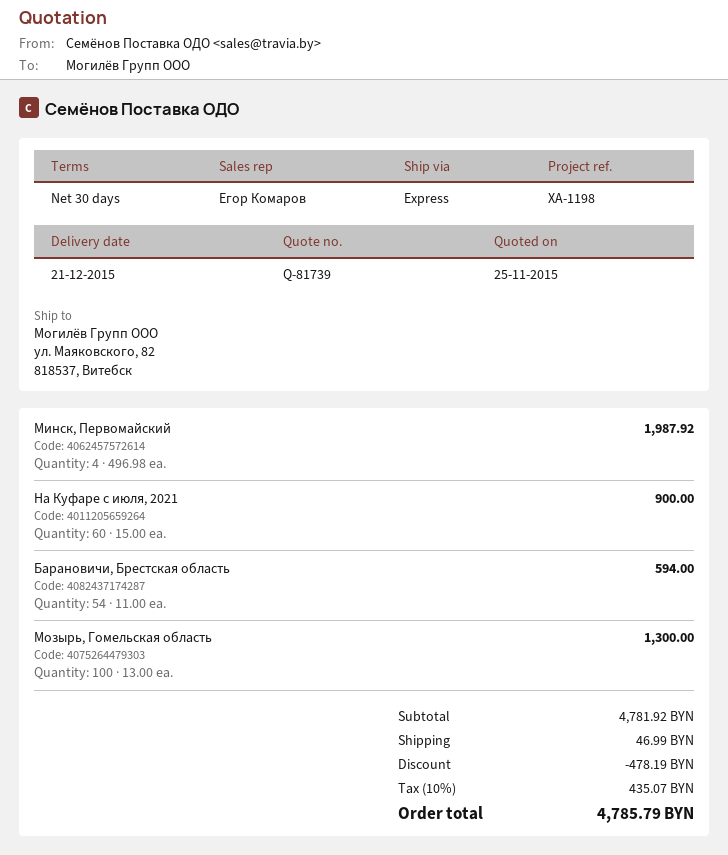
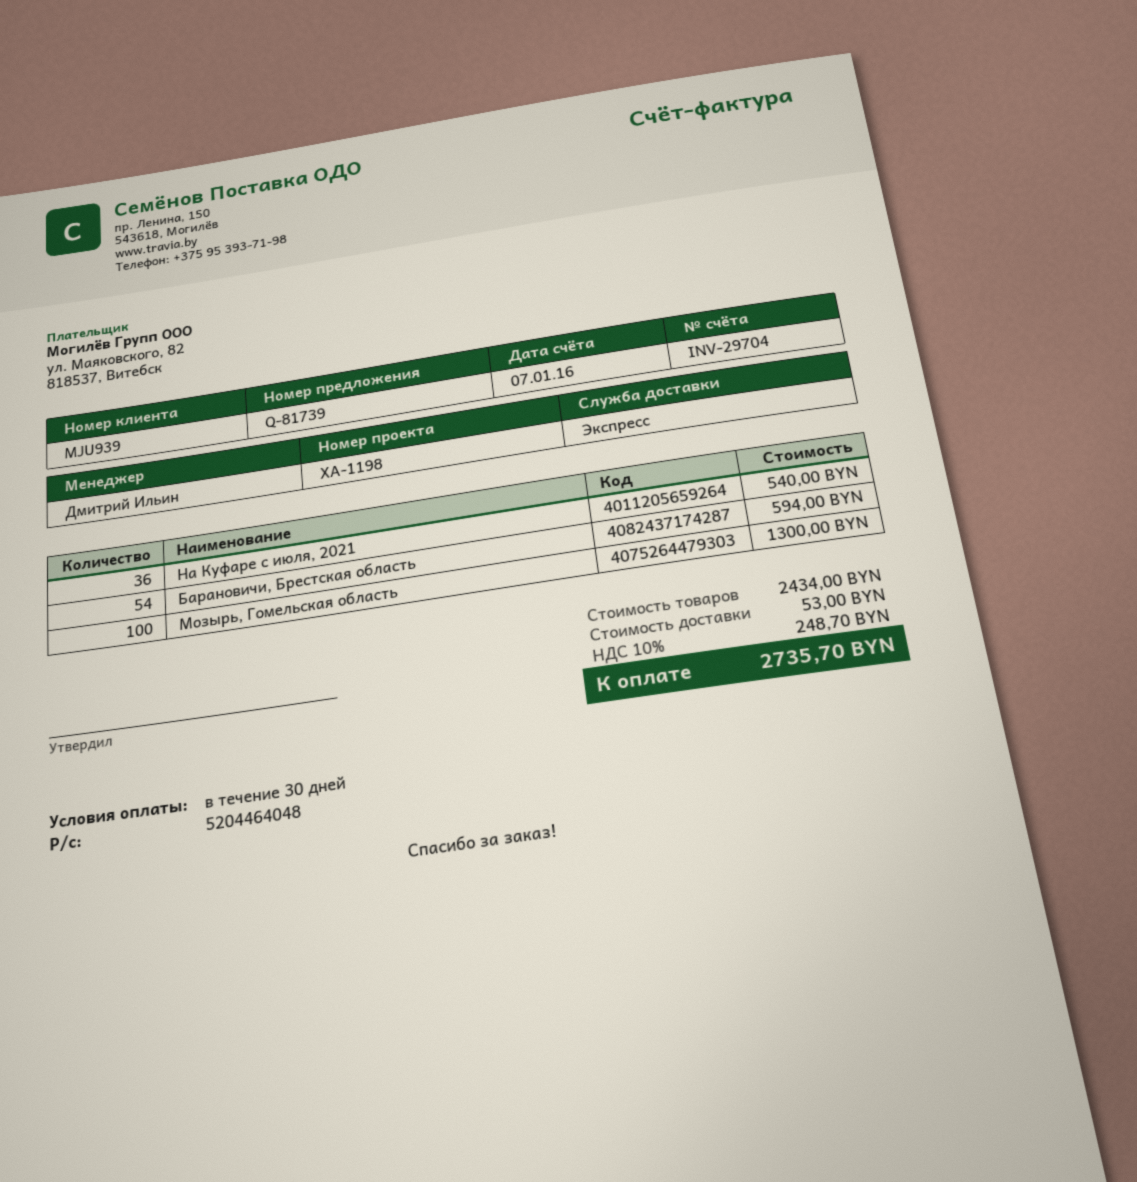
sales rep: Егор Комаров -> Дмитрий Ильин
Минск, Первомайский: 4 for 1987.92 -> none
На Куфаре с июля, 2021: 60 for 900.00 -> 36 for 540.00
subtotal: 4781.92 -> 2434.00
discount: 478.19 -> none
shipping: 46.99 -> 53.00
tax: 10% = 435.07 -> 10% = 248.70
total: 4785.79 -> 2735.70

